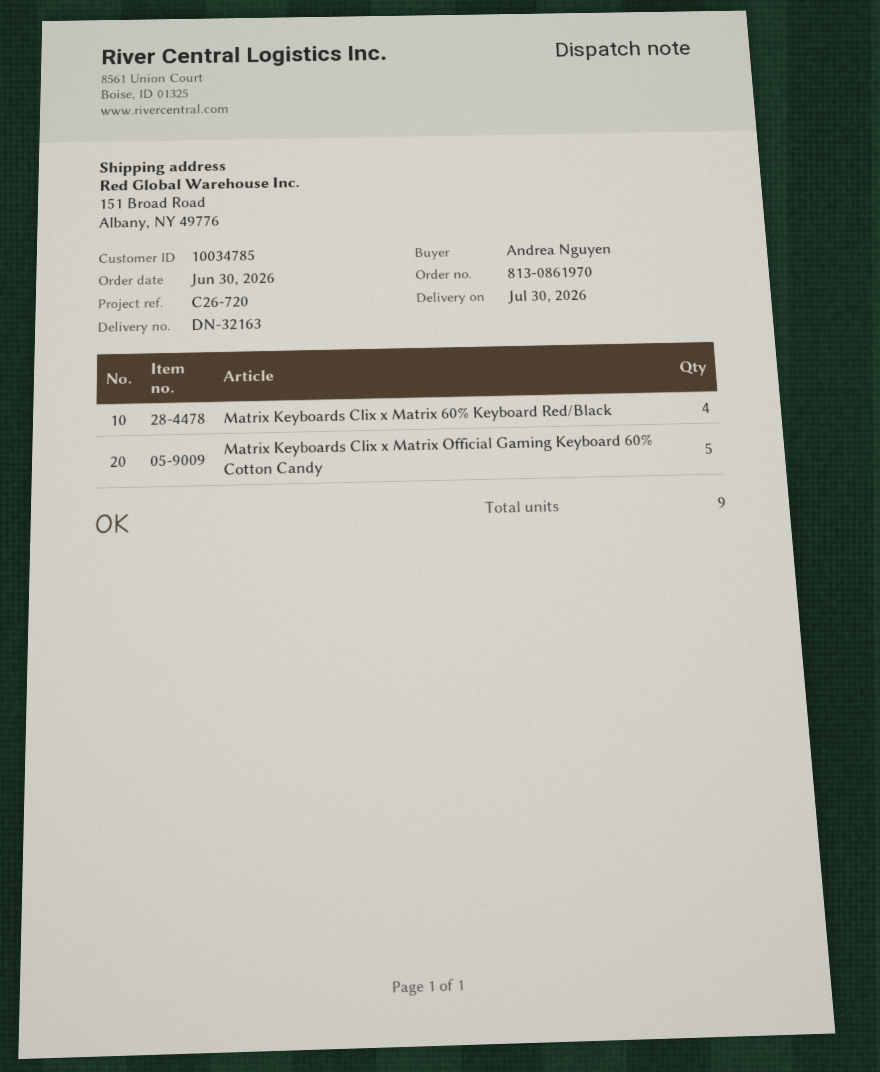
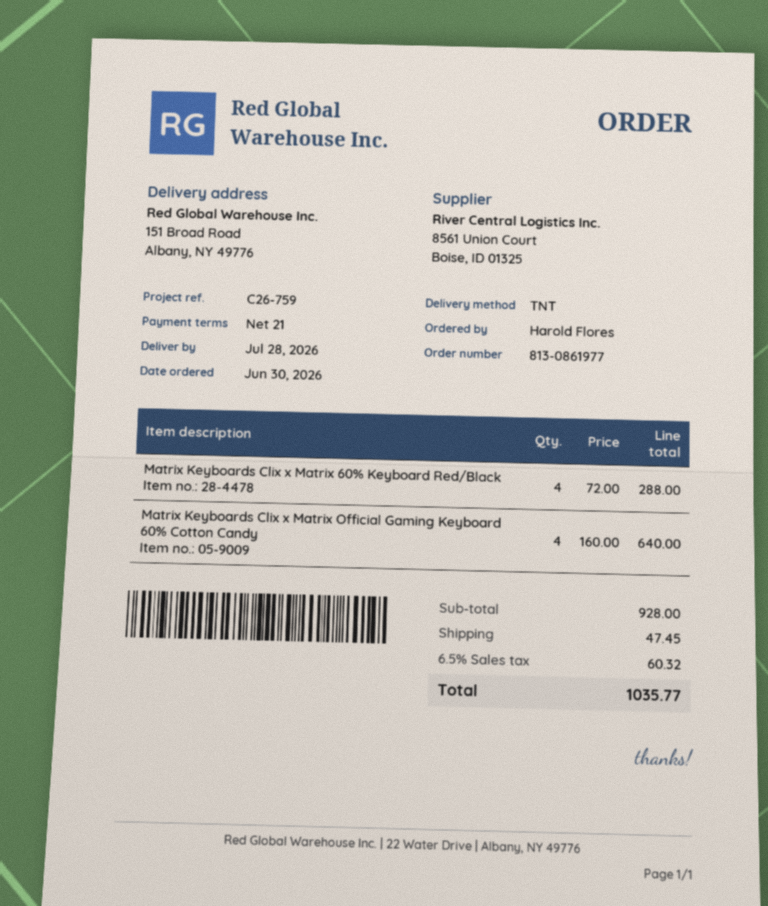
order number: 813-0861970 -> 813-0861977
delivery date: 2026-07-30 -> 2026-07-28
reference: C26-720 -> C26-759
ordered by: Andrea Nguyen -> Harold Flores
Matrix Keyboards Clix x Matrix Official Gaming Keyboard 60% Cotton Candy: 5 -> 4

